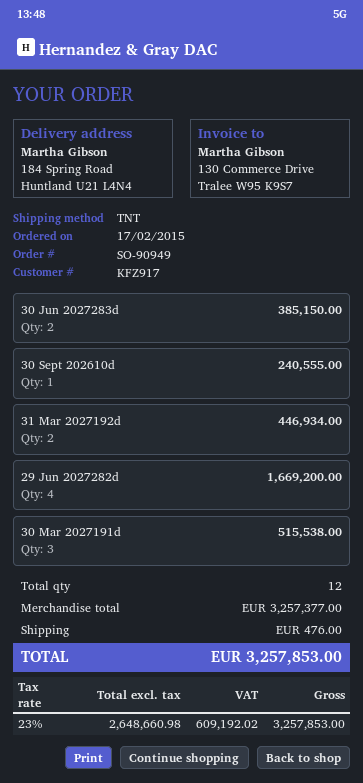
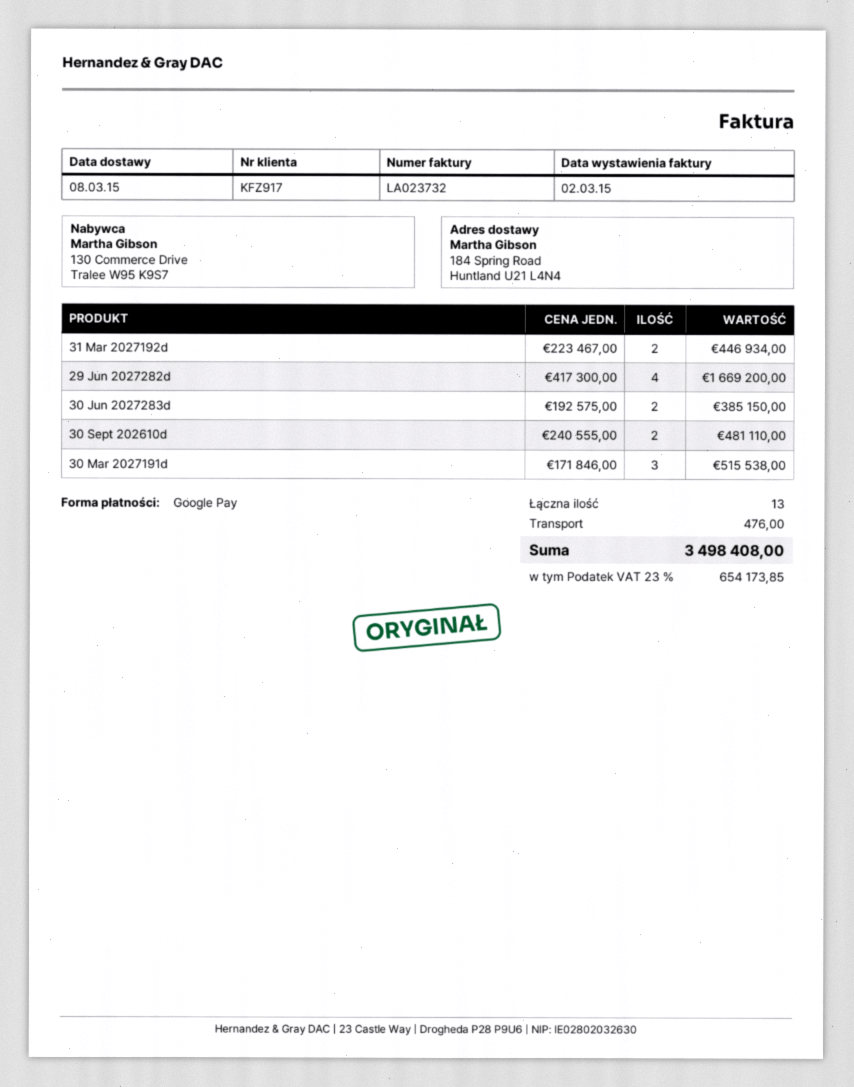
30 Sept 202610d: 1 for 240555.00 -> 2 for 481110.00
total quantity: 12 -> 13
tax: 23% = 609192.02 -> 23% = 654173.85
total: 3257853.00 -> 3498408.00

